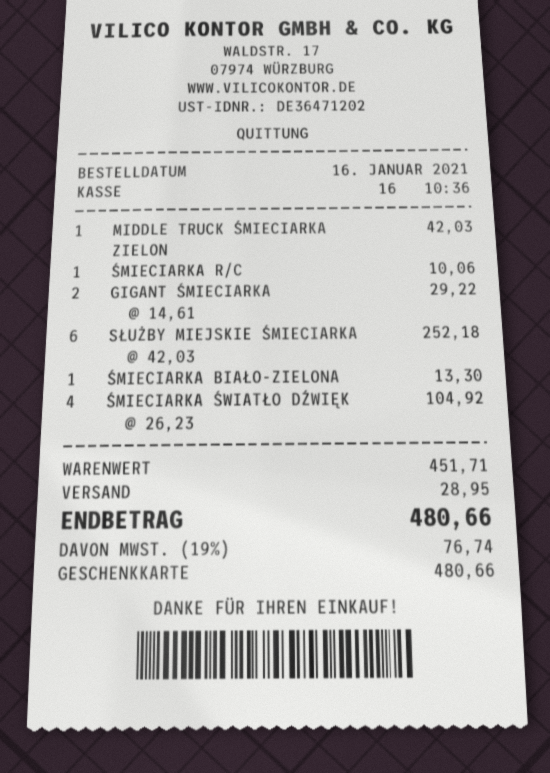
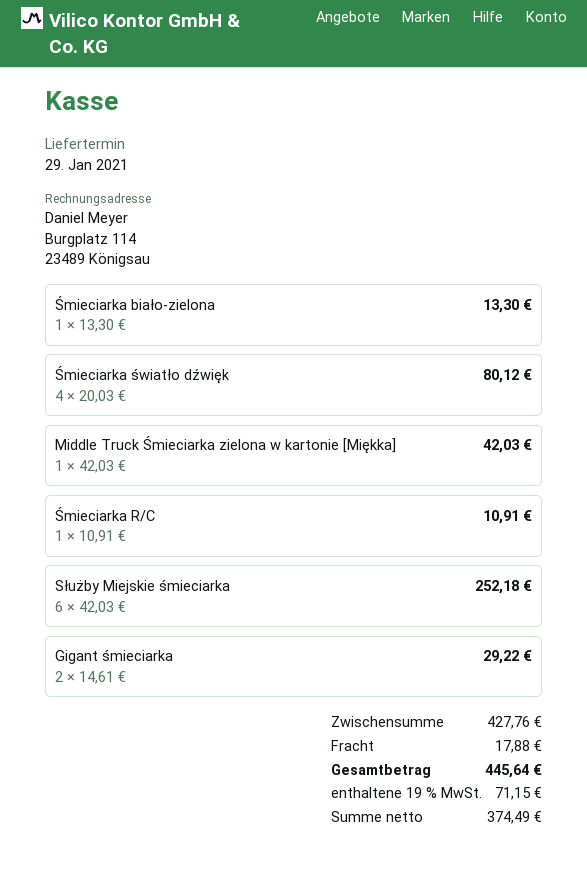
ŚMIECIARKA R/C: 1 x 10.06 = 10.06 -> 1 x 10.91 = 10.91
ŚMIECIARKA ŚWIATŁO DŹWIĘK: 4 x 26.23 = 104.92 -> 4 x 20.03 = 80.12
subtotal: 451.71 -> 427.76
shipping: 28.95 -> 17.88
tax: 19% = 76.74 -> 19% = 71.15
total: 480.66 -> 445.64

